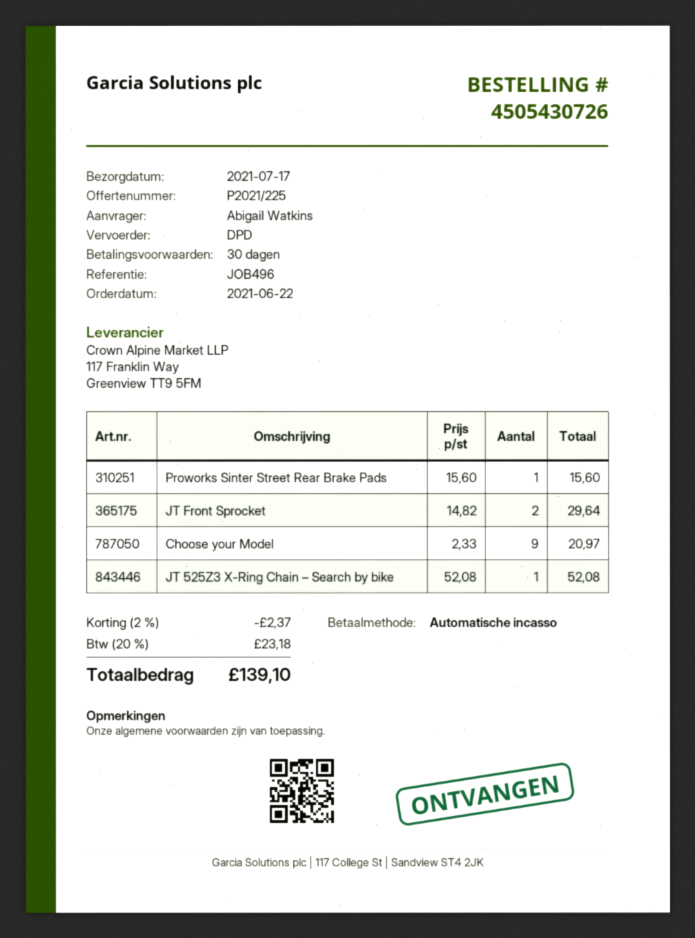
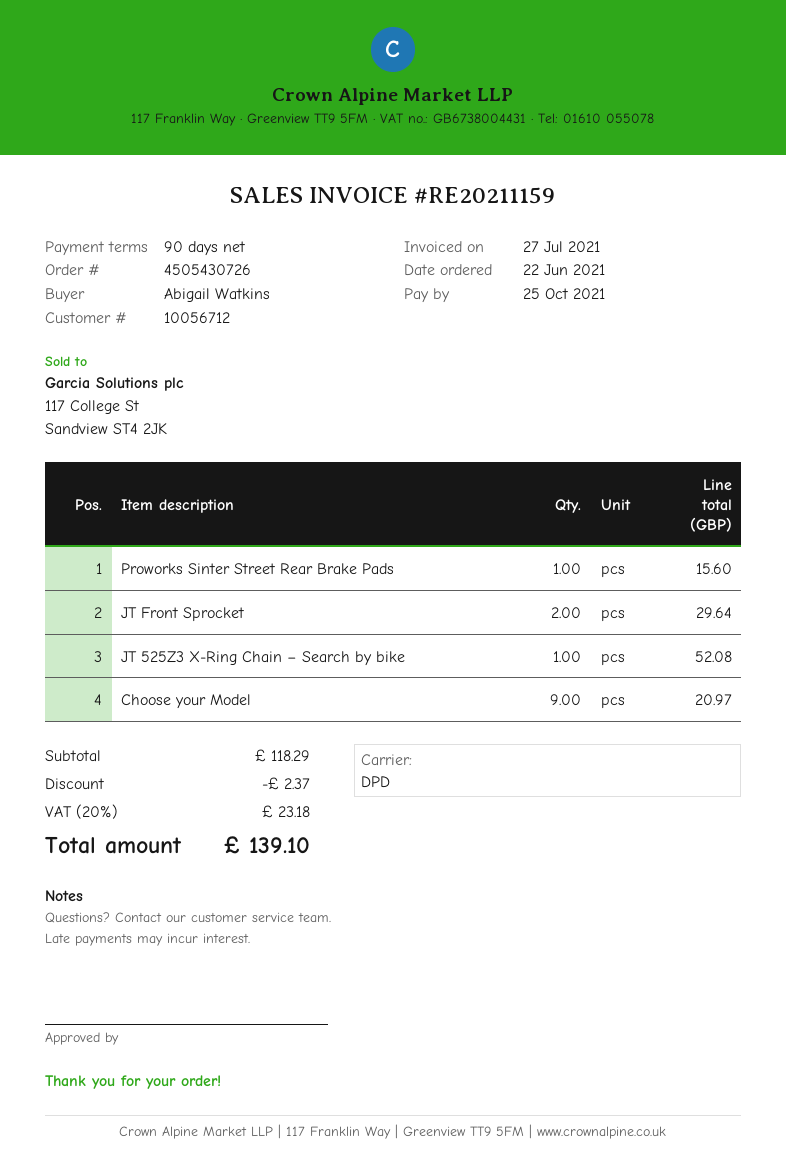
payment terms: 30 days -> 90 days

